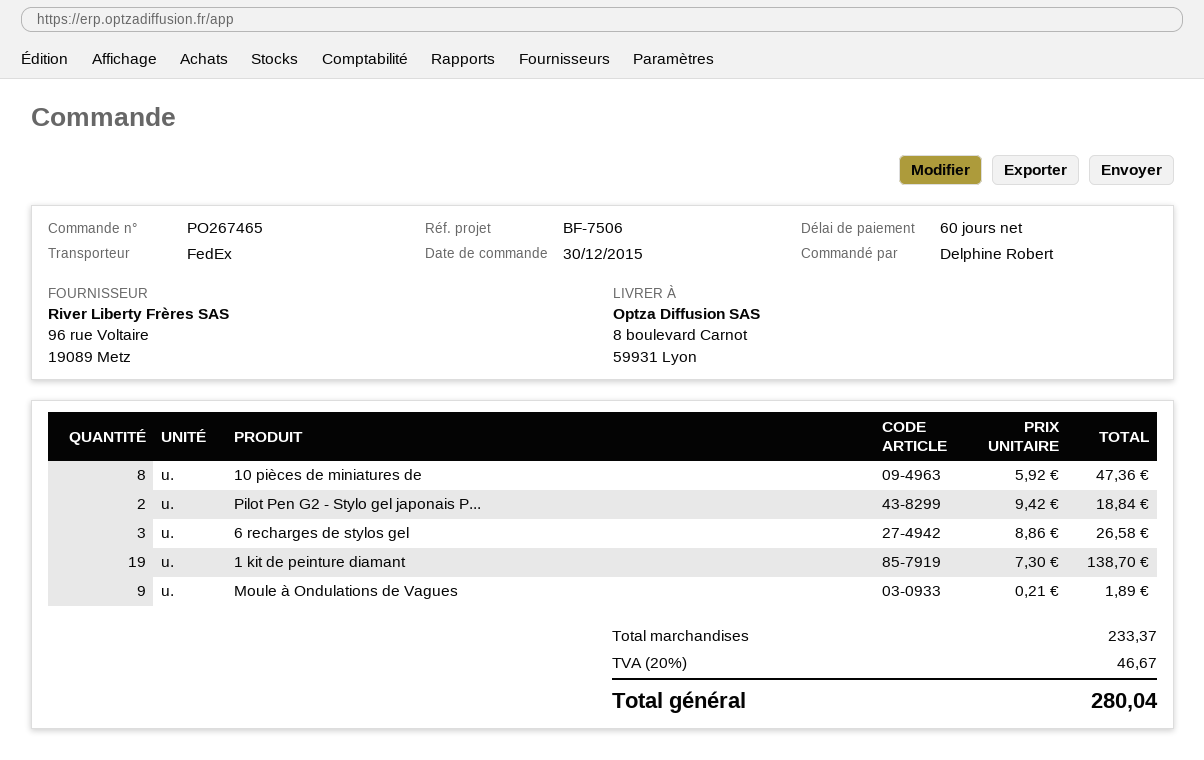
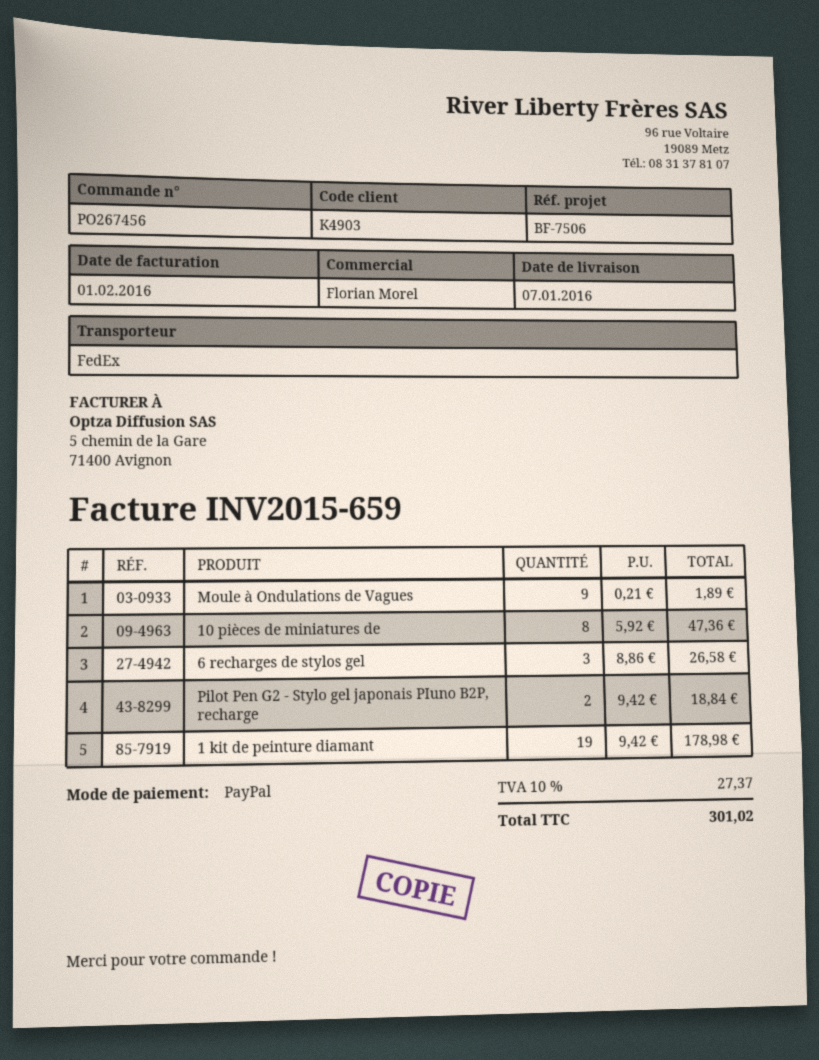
order number: PO267465 -> PO267456
1 kit de peinture diamant: 19 x 7.30 = 138.70 -> 19 x 9.42 = 178.98
tax: 20% = 46.67 -> 10% = 27.37
total: 280.04 -> 301.02

